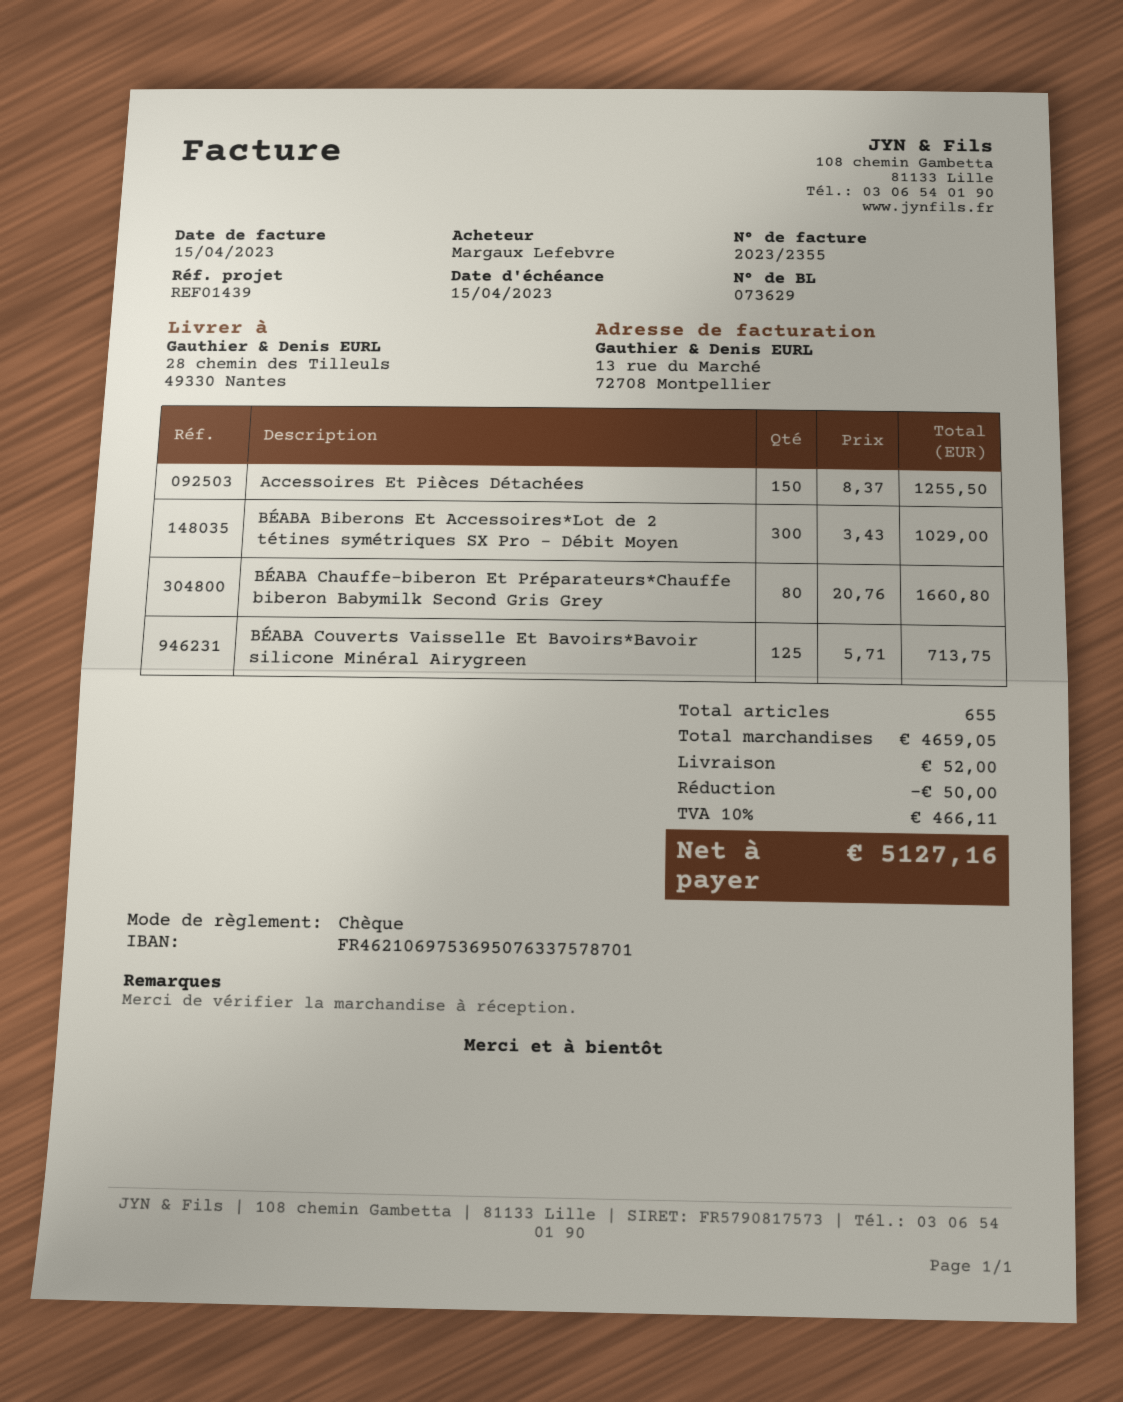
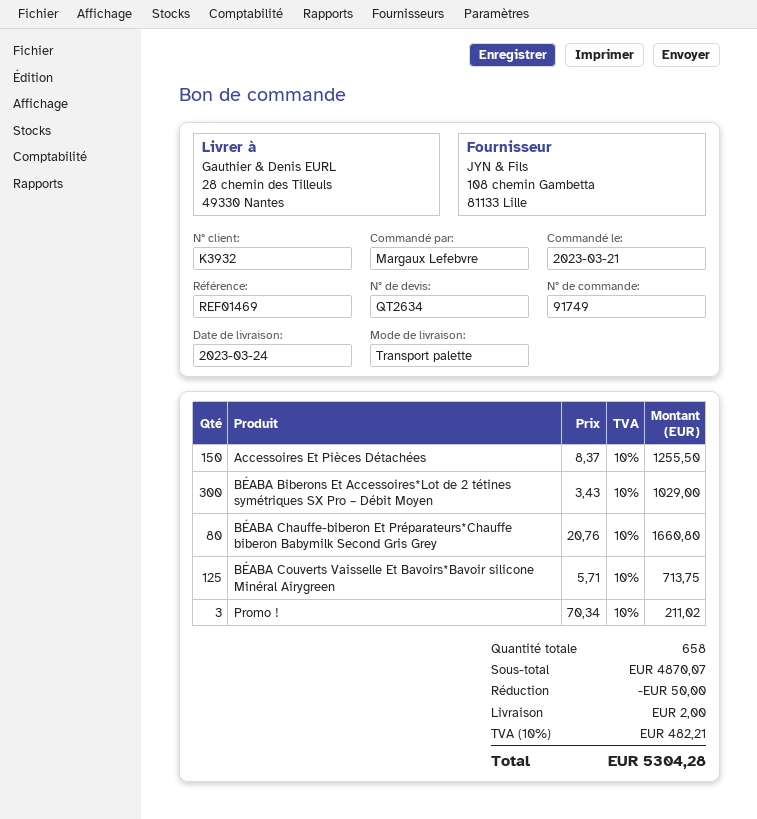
reference: REF01439 -> REF01469
Promo !: none -> 3 x 70.34 = 211.02
total quantity: 655 -> 658
subtotal: 4659.05 -> 4870.07
shipping: 52.00 -> 2.00
tax: 10% = 466.11 -> 10% = 482.21
total: 5127.16 -> 5304.28

